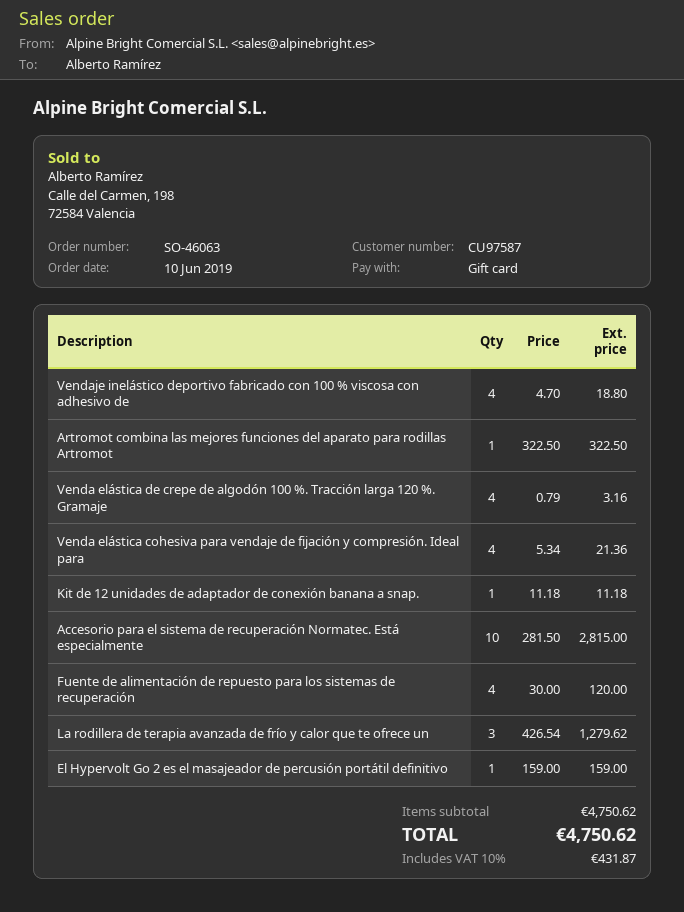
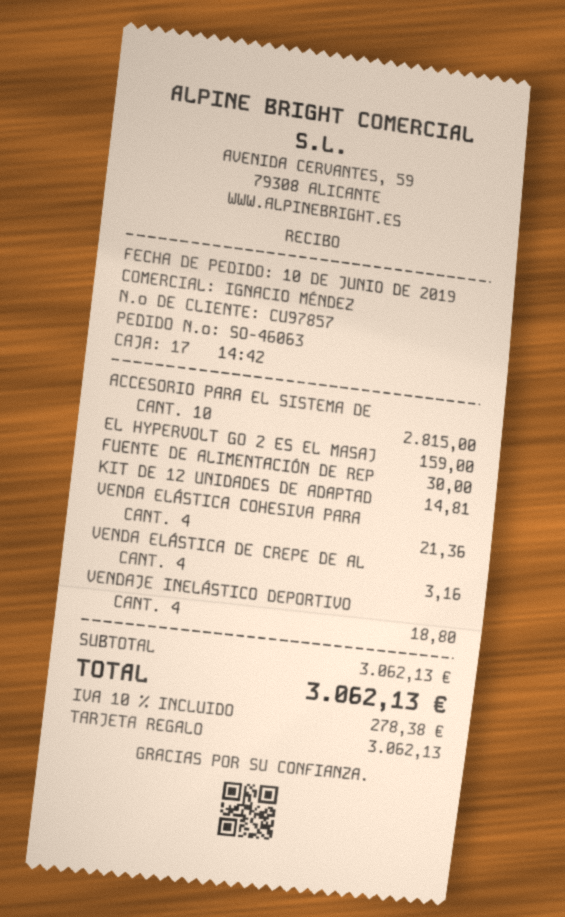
customer number: CU97587 -> CU97857
Artromot combina las mejores funciones del aparato para rodillas Artromot: 1 for 322.50 -> none
Kit de 12 unidades de adaptador de conexión banana a snap.: 1 for 11.18 -> 1 for 14.81
Fuente de alimentación de repuesto para los sistemas de recuperación: 4 for 120.00 -> 1 for 30.00
La rodillera de terapia avanzada de frío y calor que te ofrece un: 3 for 1279.62 -> none
subtotal: 4750.62 -> 3062.13
tax: 10% = 431.87 -> 10% = 278.38
total: 4750.62 -> 3062.13

